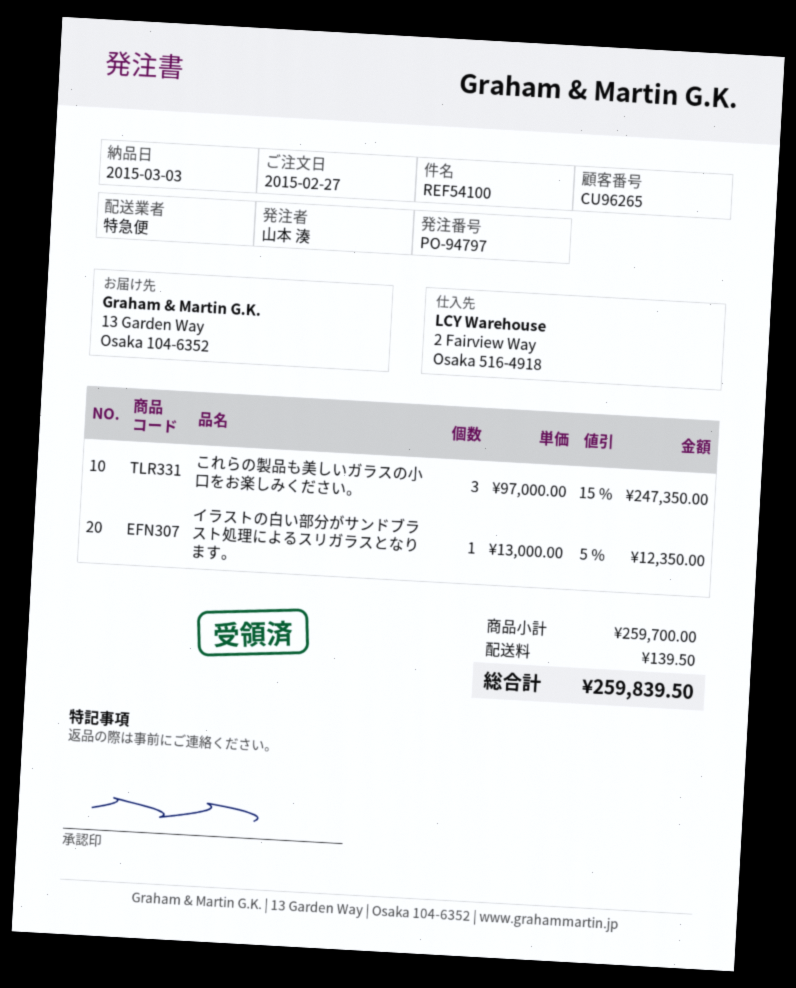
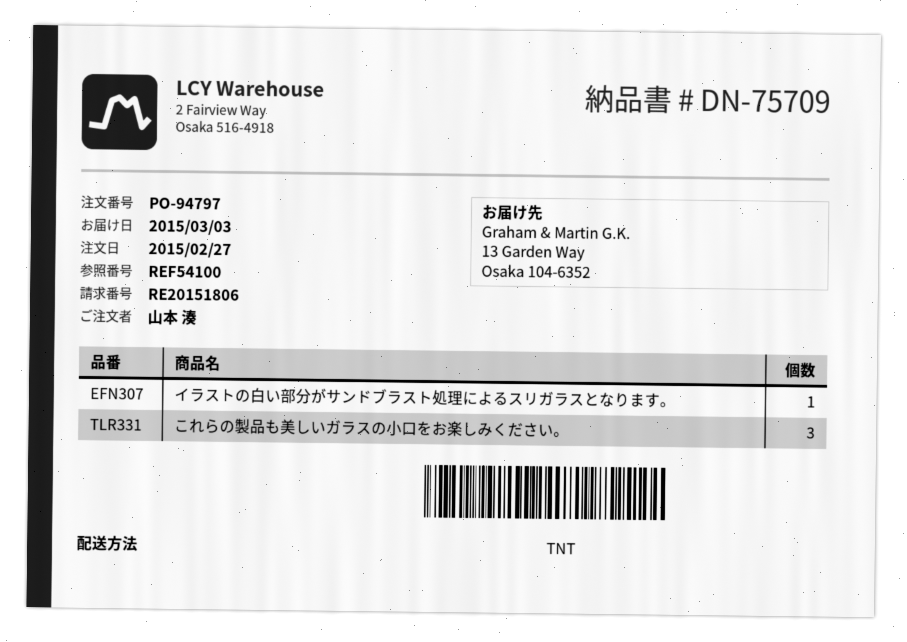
shipping method: express -> TNT

